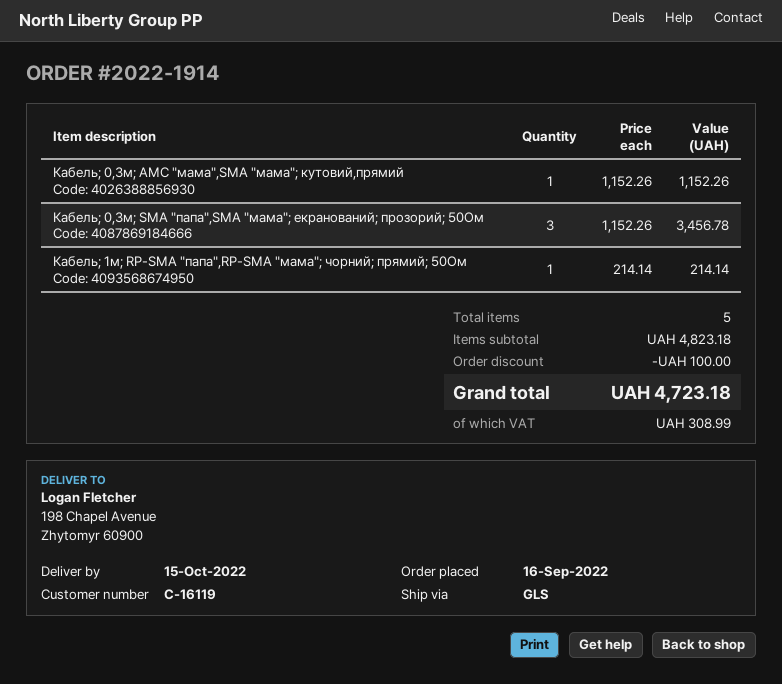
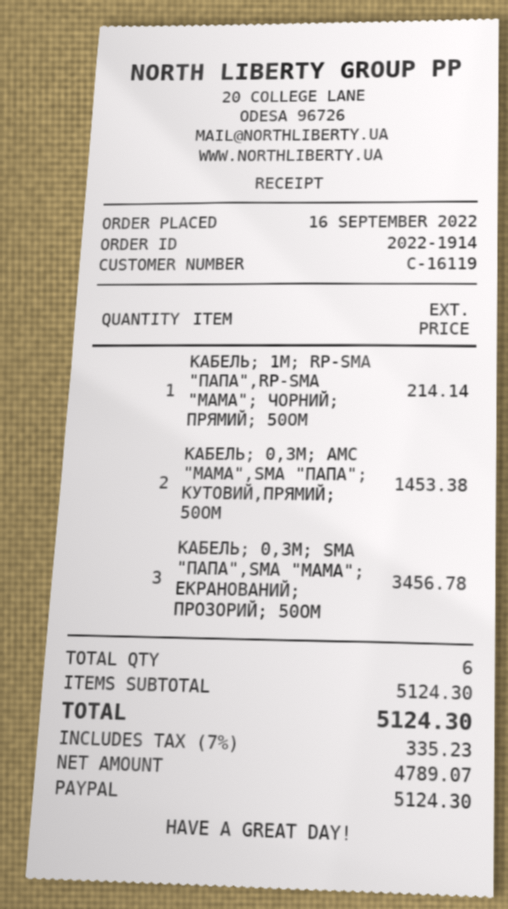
Кабель; 0,3м; AMC "мама",SMA "мама"; кутовий,прямий: 1 for 1152.26 -> none
КАБЕЛЬ; 0,3М; AMC "МАМА",SMA "ПАПА"; КУТОВИЙ,ПРЯМИЙ; 50ОМ: none -> 2 for 1453.38
total quantity: 5 -> 6
subtotal: 4823.18 -> 5124.30
discount: 100.00 -> none
tax: 308.99 -> 335.23
total: 4723.18 -> 5124.30

